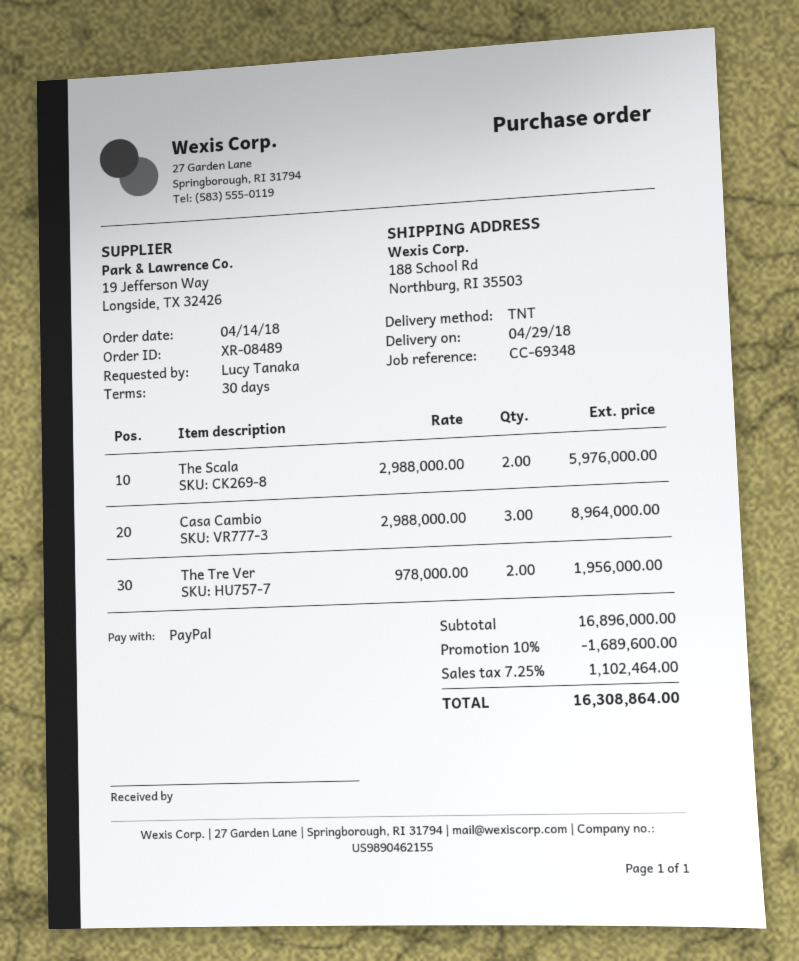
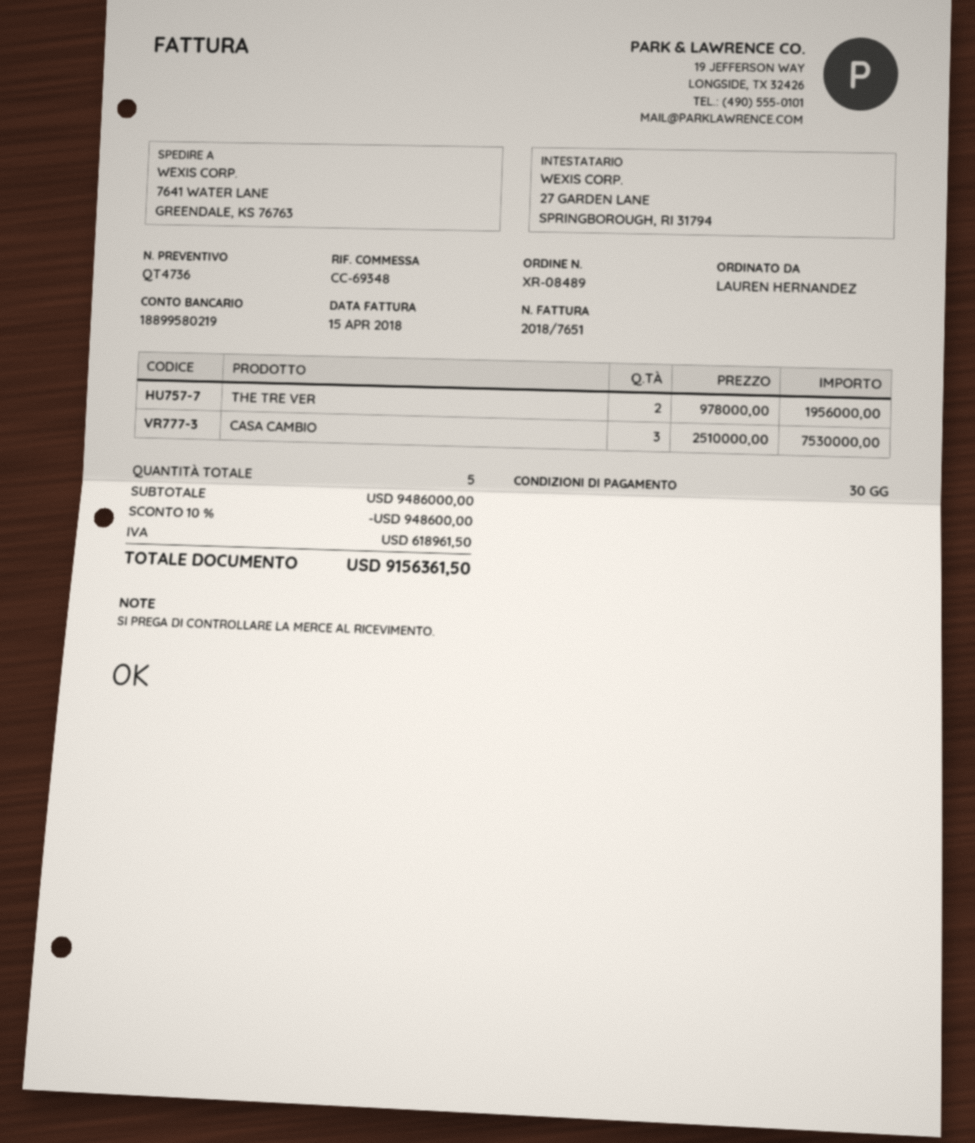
ordered by: Lucy Tanaka -> LAUREN HERNANDEZ
ship to: 188 School Rd, Northburg, RI 35503 -> 7641 WATER LANE, GREENDALE, KS 76763
The Scala: 2 x 2988000.00 = 5976000.00 -> none
Casa Cambio: 3 x 2988000.00 = 8964000.00 -> 3 x 2510000.00 = 7530000.00
subtotal: 16896000.00 -> 9486000.00
discount: 10% = 1689600.00 -> 10% = 948600.00
tax: 1102464.00 -> 618961.50
total: 16308864.00 -> 9156361.50

